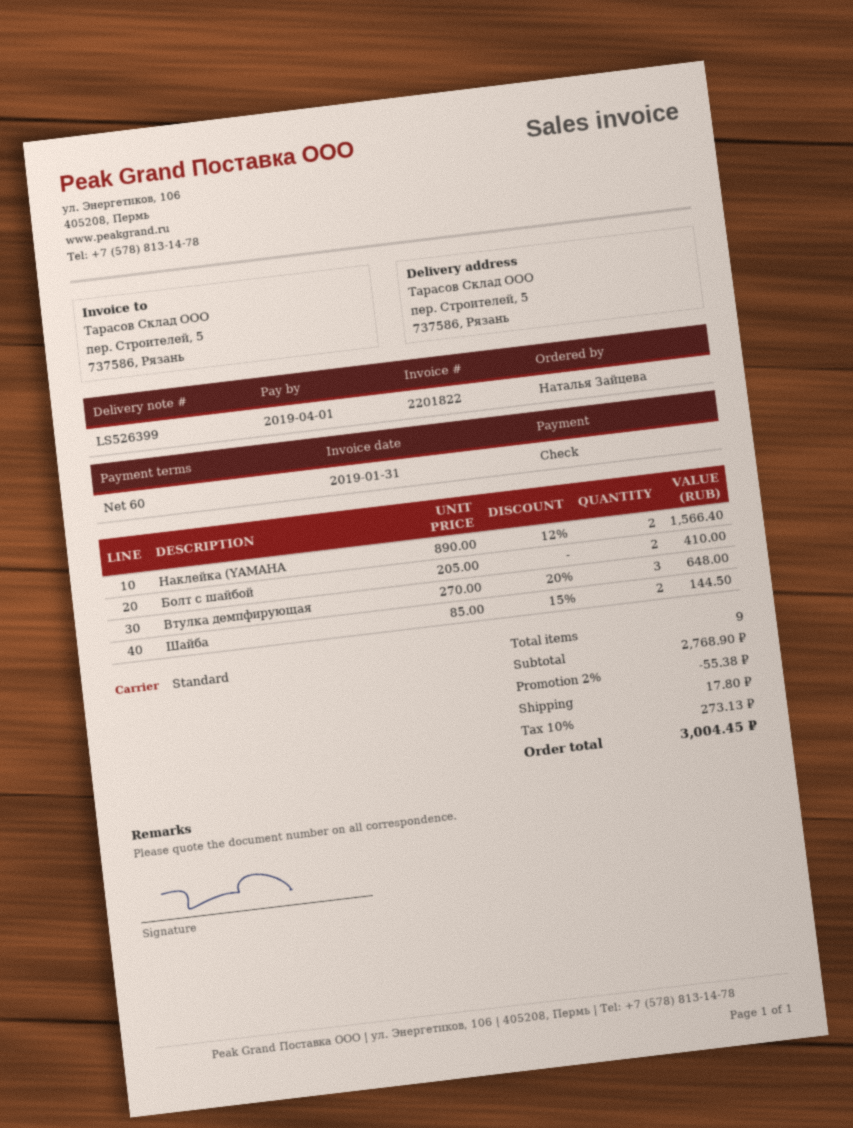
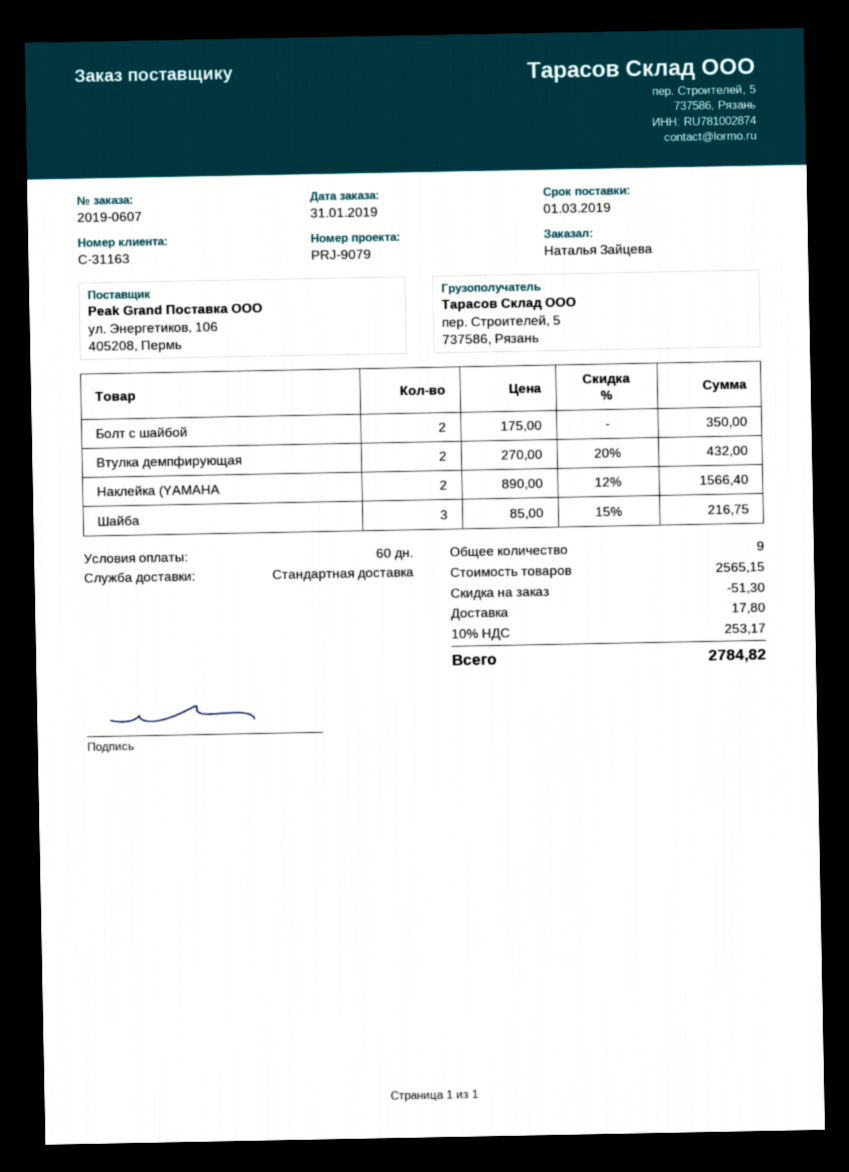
Болт с шайбой: 2 x 205.00 = 410.00 -> 2 x 175.00 = 350.00
Втулка демпфирующая: 3 x 270.00 - 20% = 648.00 -> 2 x 270.00 - 20% = 432.00
Шайба: 2 x 85.00 - 15% = 144.50 -> 3 x 85.00 - 15% = 216.75
subtotal: 2768.90 -> 2565.15
discount: 55.38 -> 51.30
tax: 10% = 273.13 -> 10% = 253.17
total: 3004.45 -> 2784.82

